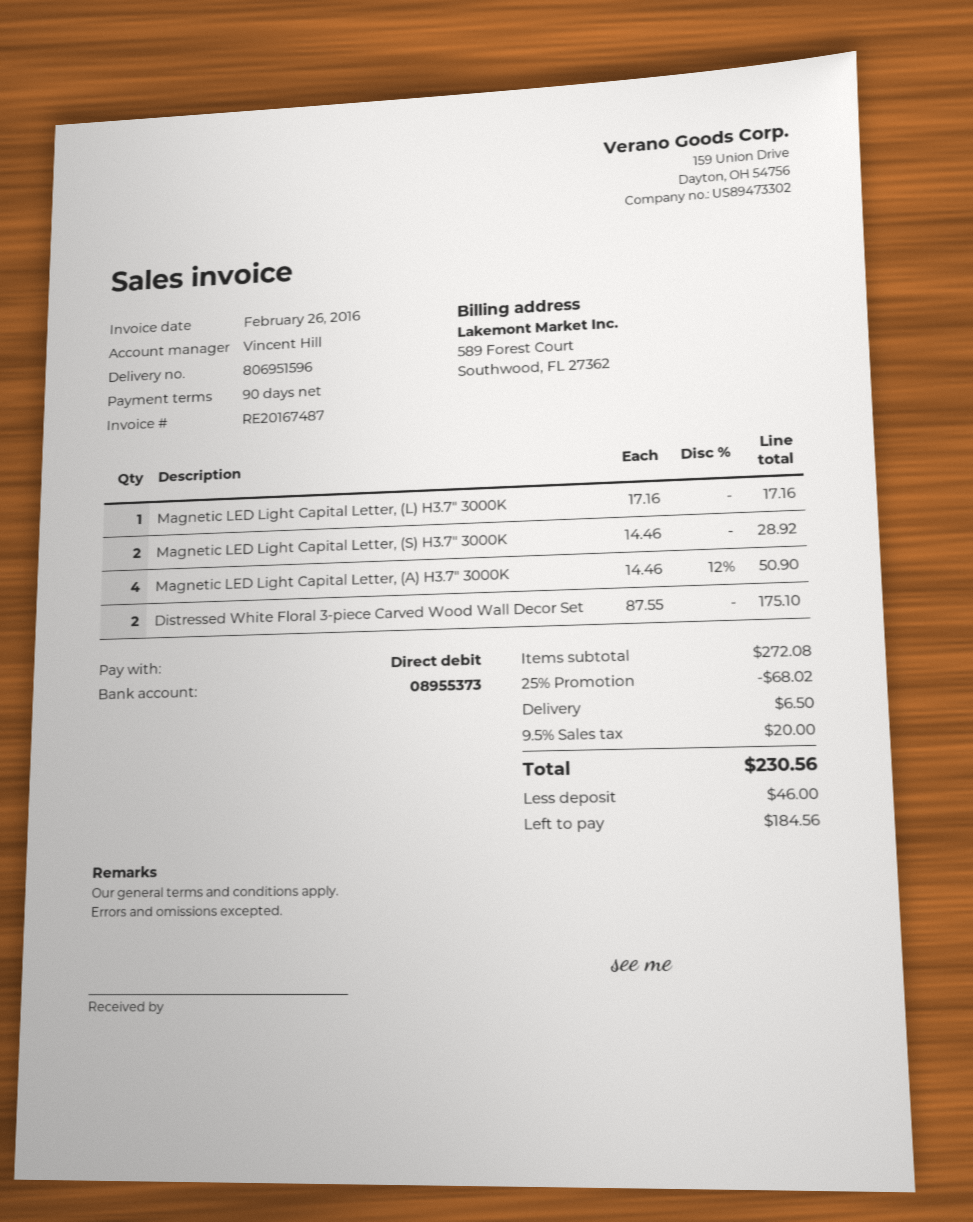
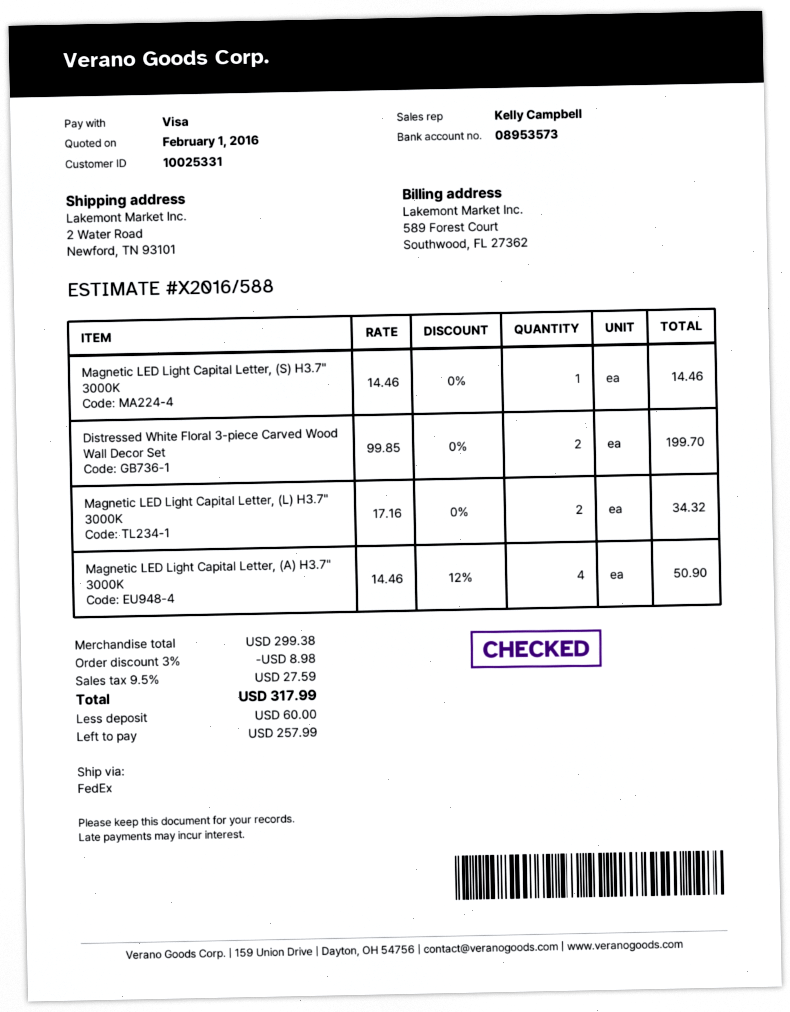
sales rep: Vincent Hill -> Kelly Campbell
payment method: direct debit -> Visa
bank account: 08955373 -> 08953573
Magnetic LED Light Capital Letter, (L) H3.7" 3000K: 1 x 17.16 = 17.16 -> 2 x 17.16 = 34.32
Magnetic LED Light Capital Letter, (S) H3.7" 3000K: 2 x 14.46 = 28.92 -> 1 x 14.46 = 14.46
Distressed White Floral 3-piece Carved Wood Wall Decor Set: 2 x 87.55 = 175.10 -> 2 x 99.85 = 199.70
subtotal: 272.08 -> 299.38
discount: 25% = 68.02 -> 3% = 8.98
shipping: 6.50 -> none
tax: 9.5% = 20.00 -> 9.5% = 27.59
total: 230.56 -> 317.99
deposit: 46.00 -> 60.00
balance: 184.56 -> 257.99

